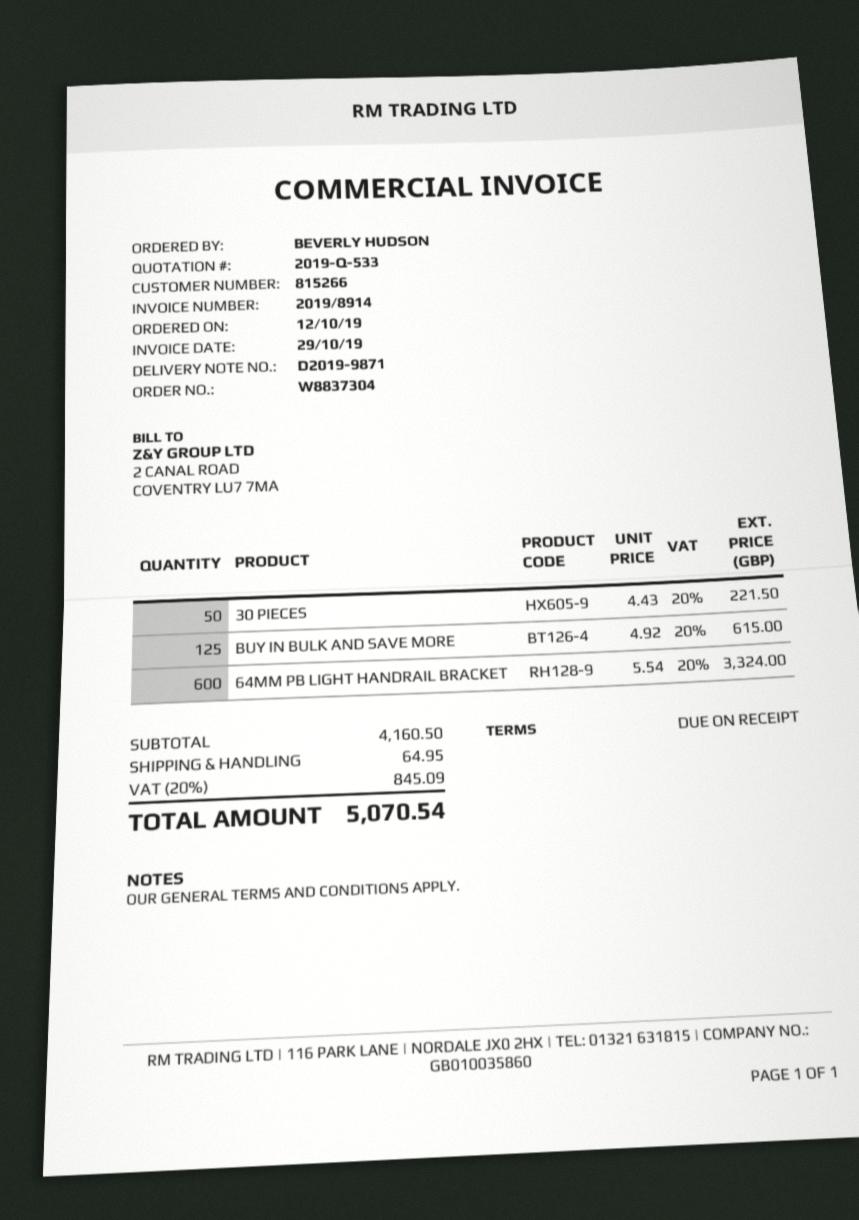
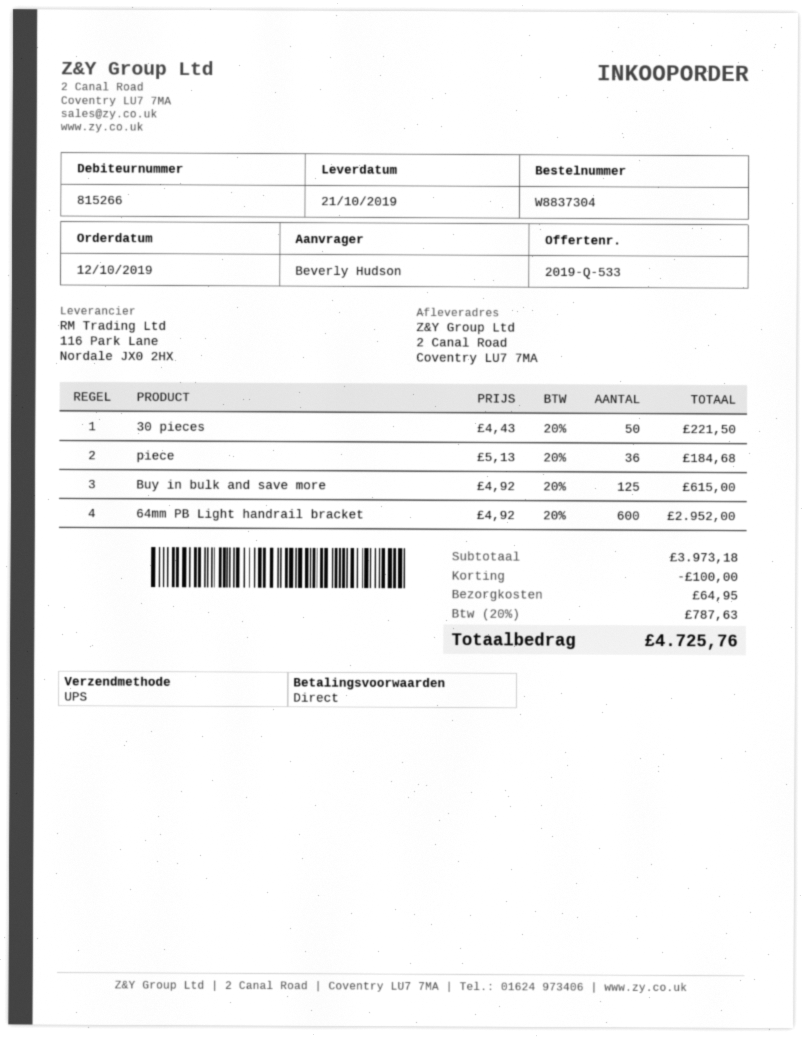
64MM PB LIGHT HANDRAIL BRACKET: 600 x 5.54 = 3324.00 -> 600 x 4.92 = 2952.00
piece: none -> 36 x 5.13 = 184.68
subtotal: 4160.50 -> 3973.18
discount: none -> 100.00
tax: 20% = 845.09 -> 20% = 787.63
total: 5070.54 -> 4725.76

